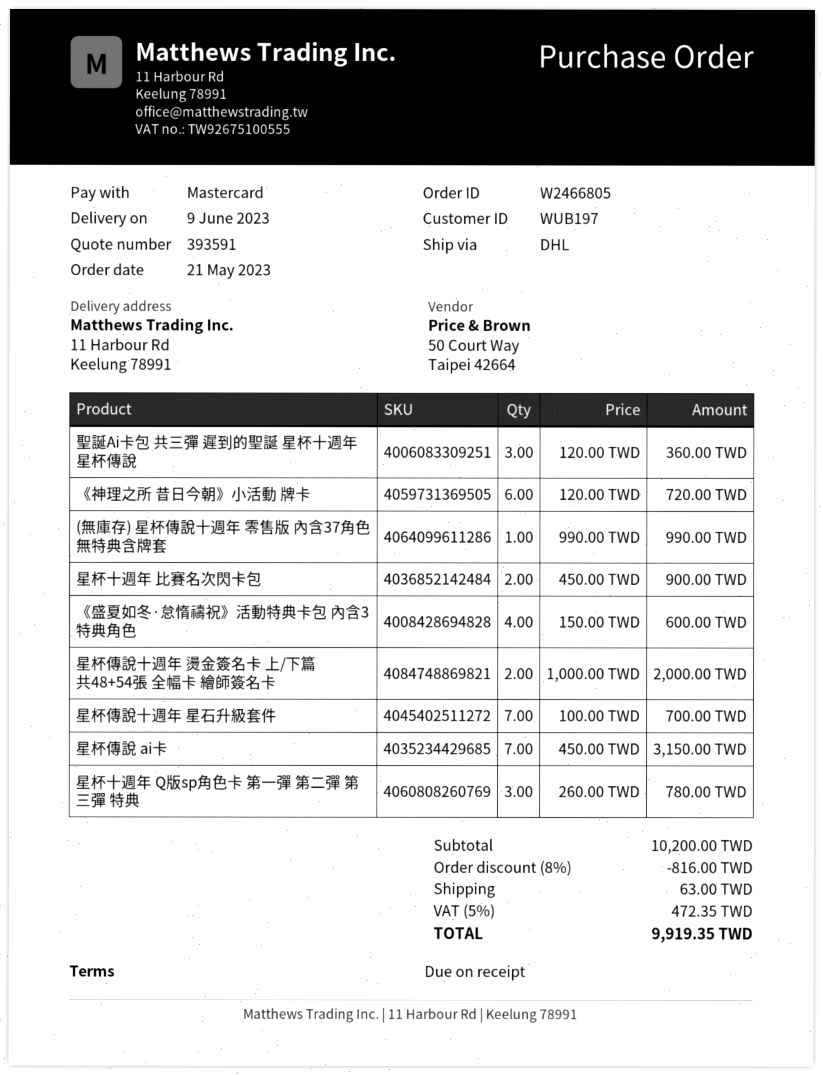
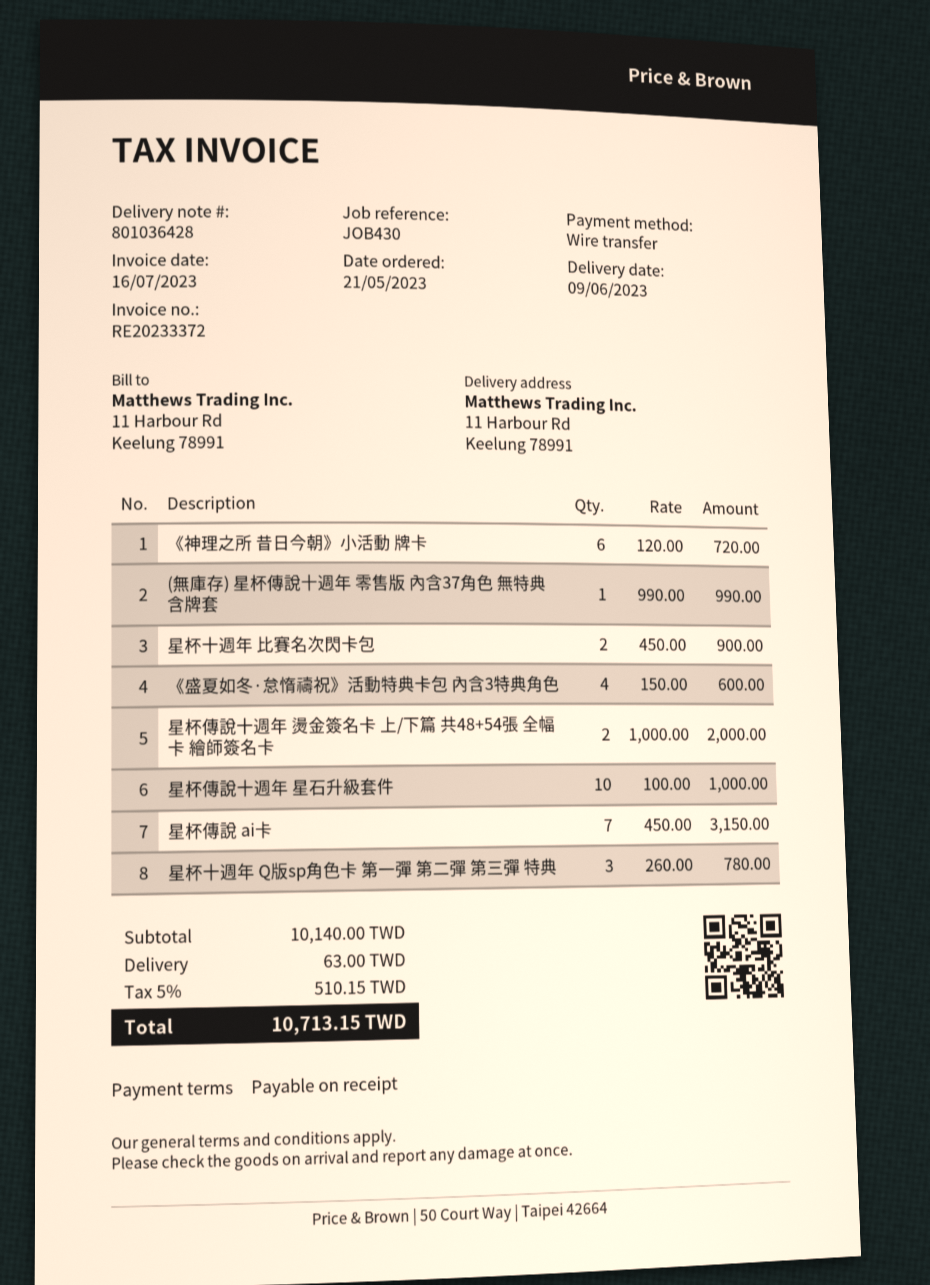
payment method: Mastercard -> bank transfer
聖誕Ai卡包 共三彈 遲到的聖誕 星杯十週年 星杯傳說: 3 x 120.00 = 360.00 -> none
星杯傳說十週年 星石升級套件: 7 x 100.00 = 700.00 -> 10 x 100.00 = 1000.00
subtotal: 10200.00 -> 10140.00
discount: 8% = 816.00 -> none
tax: 5% = 472.35 -> 5% = 510.15
total: 9919.35 -> 10713.15

